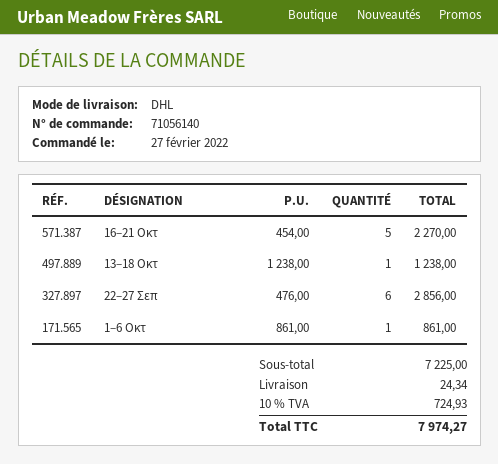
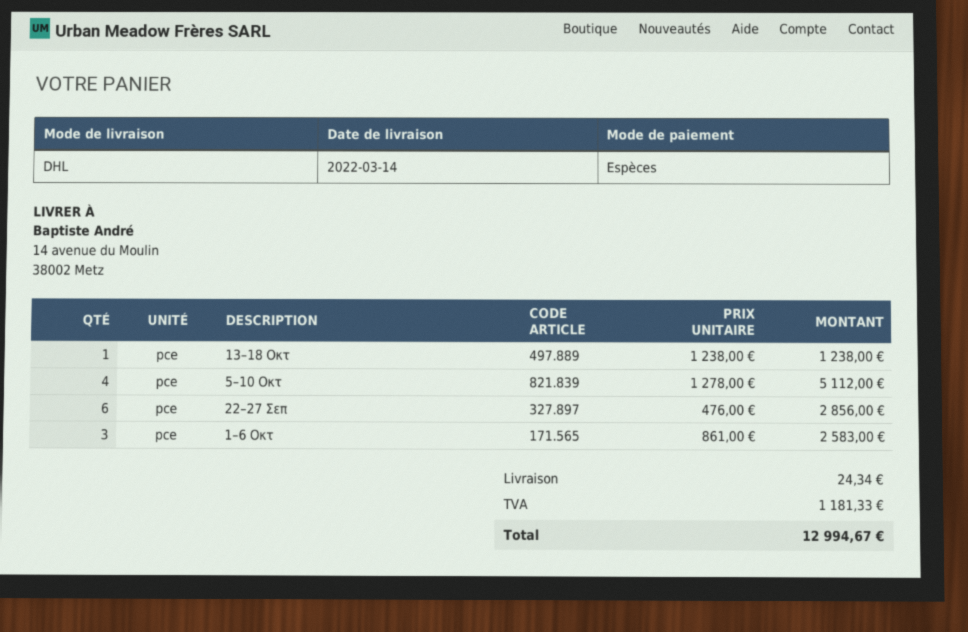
16–21 Οκτ: 5 x 454.00 = 2270.00 -> none
1–6 Οκτ: 1 x 861.00 = 861.00 -> 3 x 861.00 = 2583.00
5–10 Οκτ: none -> 4 x 1278.00 = 5112.00
tax: 724.93 -> 1181.33
total: 7974.27 -> 12994.67

